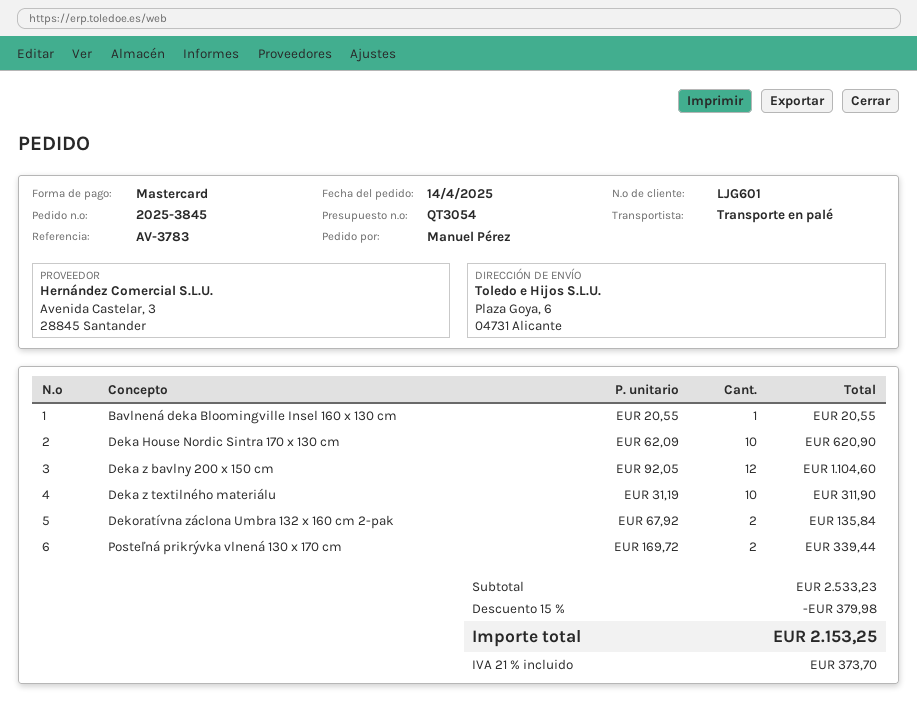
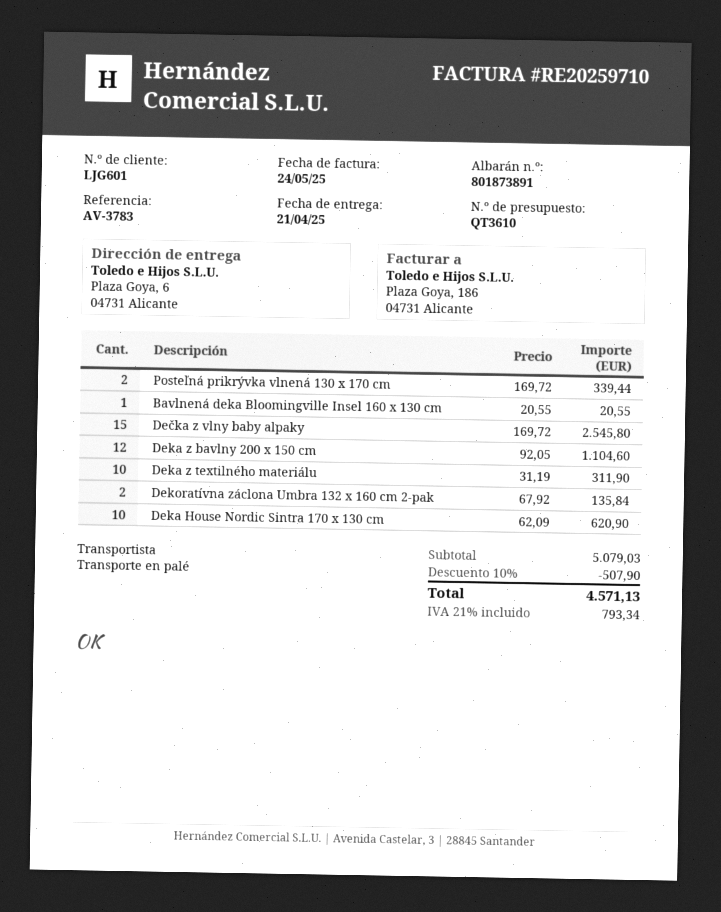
quote number: QT3054 -> QT3610
Dečka z vlny baby alpaky: none -> 15 x 169.72 = 2545.80
subtotal: 2533.23 -> 5079.03
discount: 15% = 379.98 -> 10% = 507.90
tax: 21% = 373.70 -> 21% = 793.34
total: 2153.25 -> 4571.13

